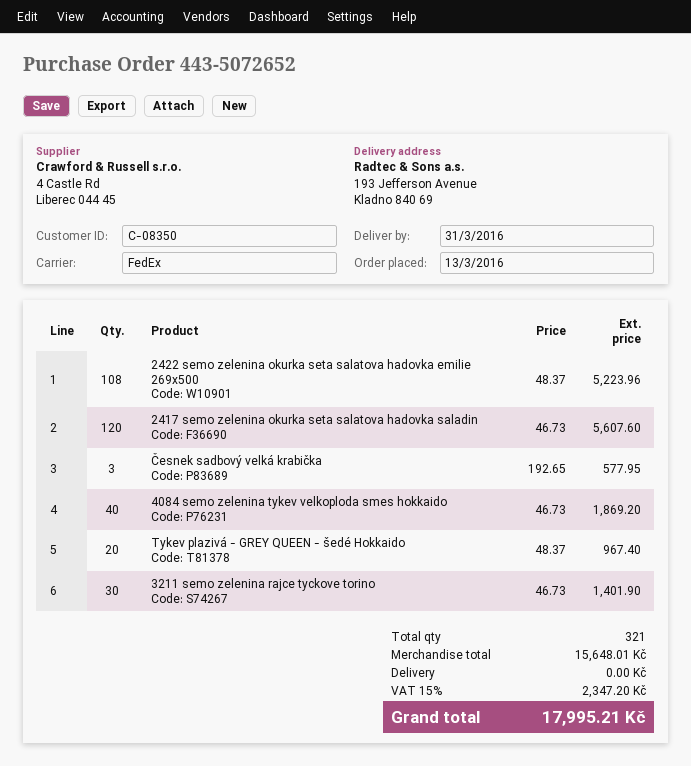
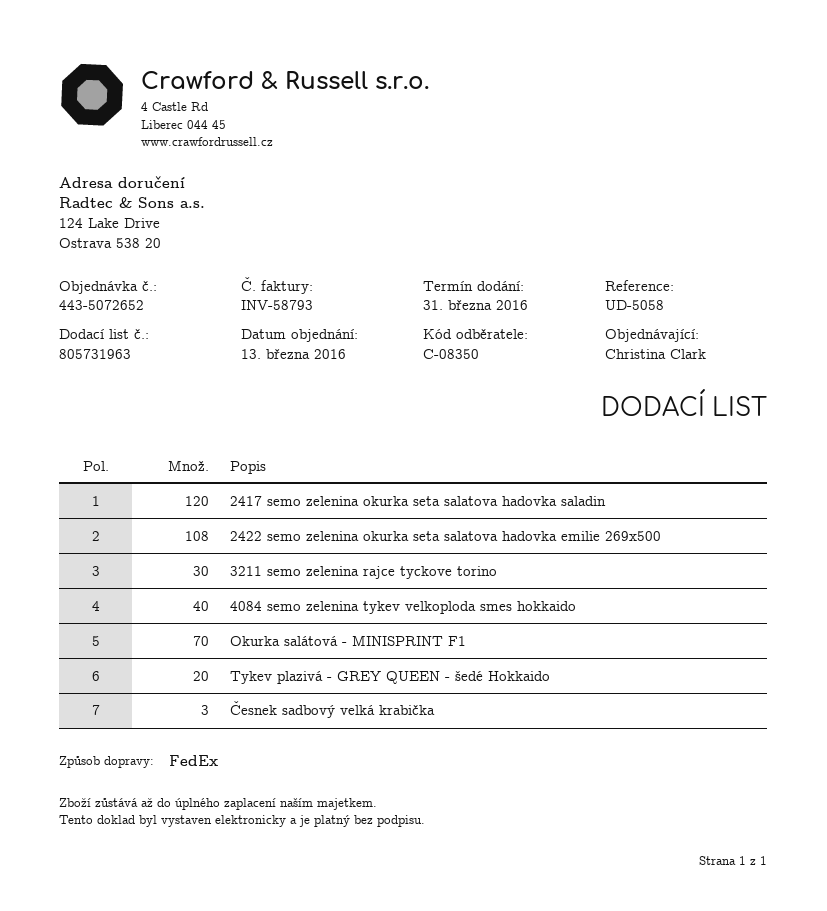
ship to: 193 Jefferson Avenue, Kladno 840 69 -> 124 Lake Drive, Ostrava 538 20
Okurka salátová - MINISPRINT F1: none -> 70

